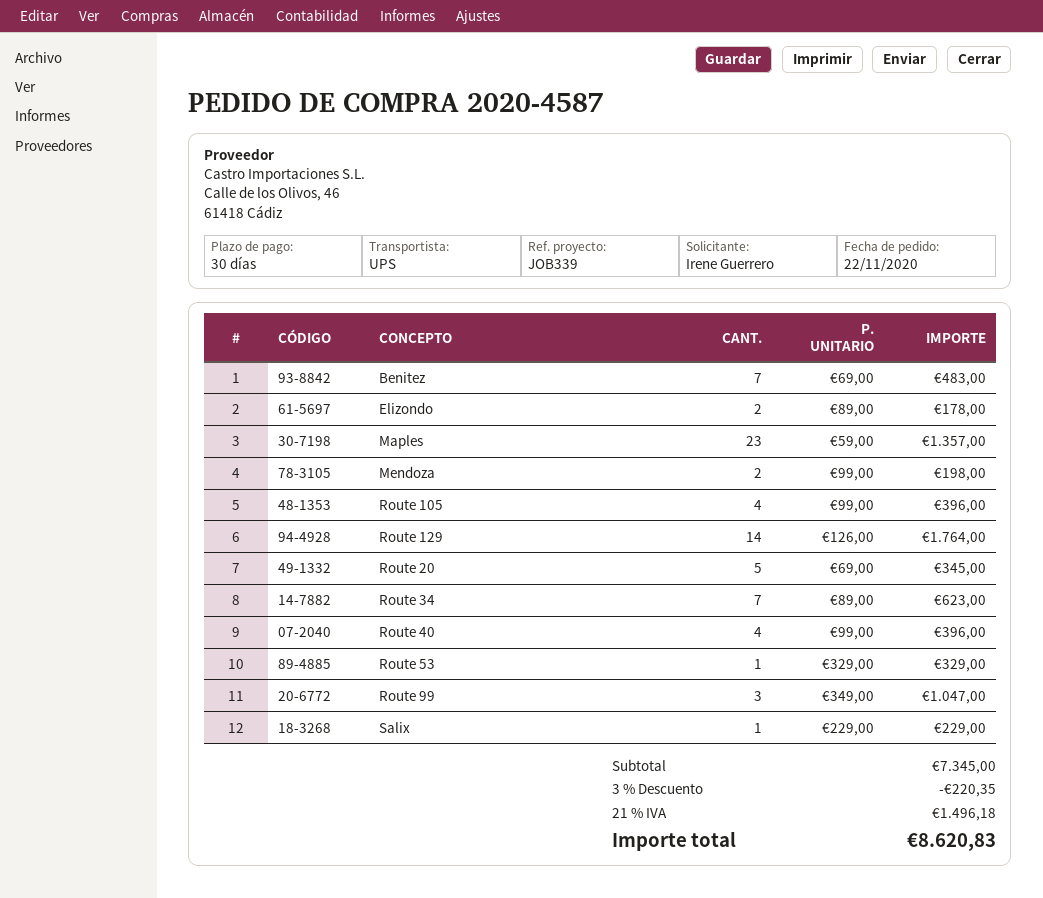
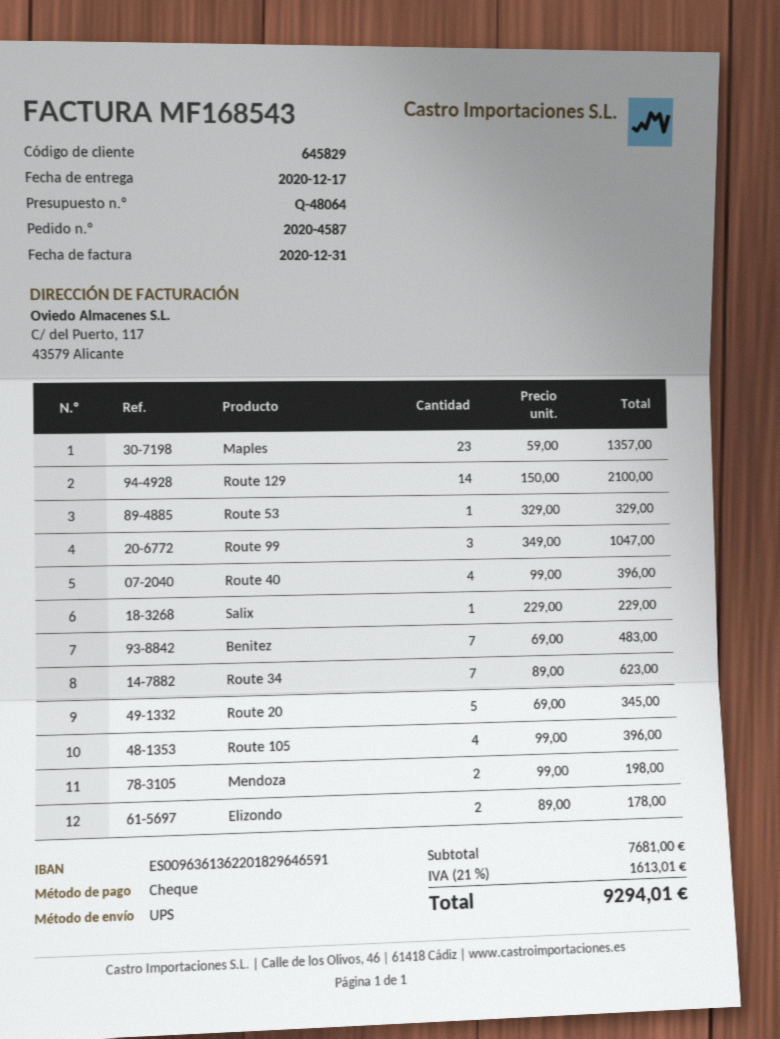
Route 129: 14 x 126.00 = 1764.00 -> 14 x 150.00 = 2100.00
subtotal: 7345.00 -> 7681.00
discount: 3% = 220.35 -> none
tax: 21% = 1496.18 -> 21% = 1613.01
total: 8620.83 -> 9294.01

